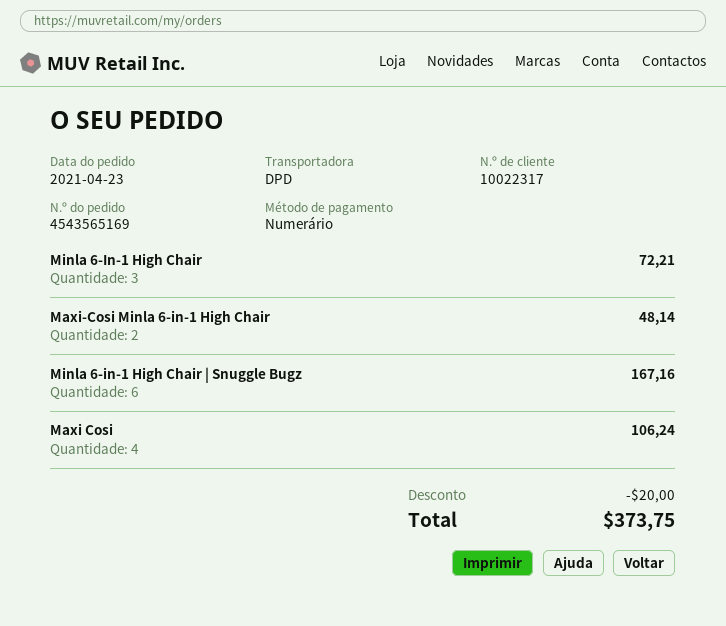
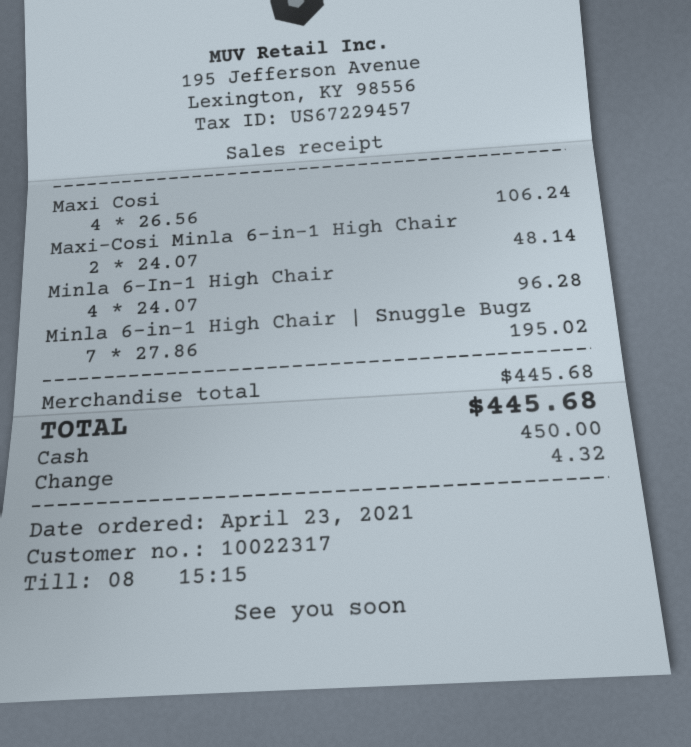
Minla 6-In-1 High Chair: 3 for 72.21 -> 4 for 96.28
Minla 6-in-1 High Chair | Snuggle Bugz: 6 for 167.16 -> 7 for 195.02
discount: 20.00 -> none
total: 373.75 -> 445.68

